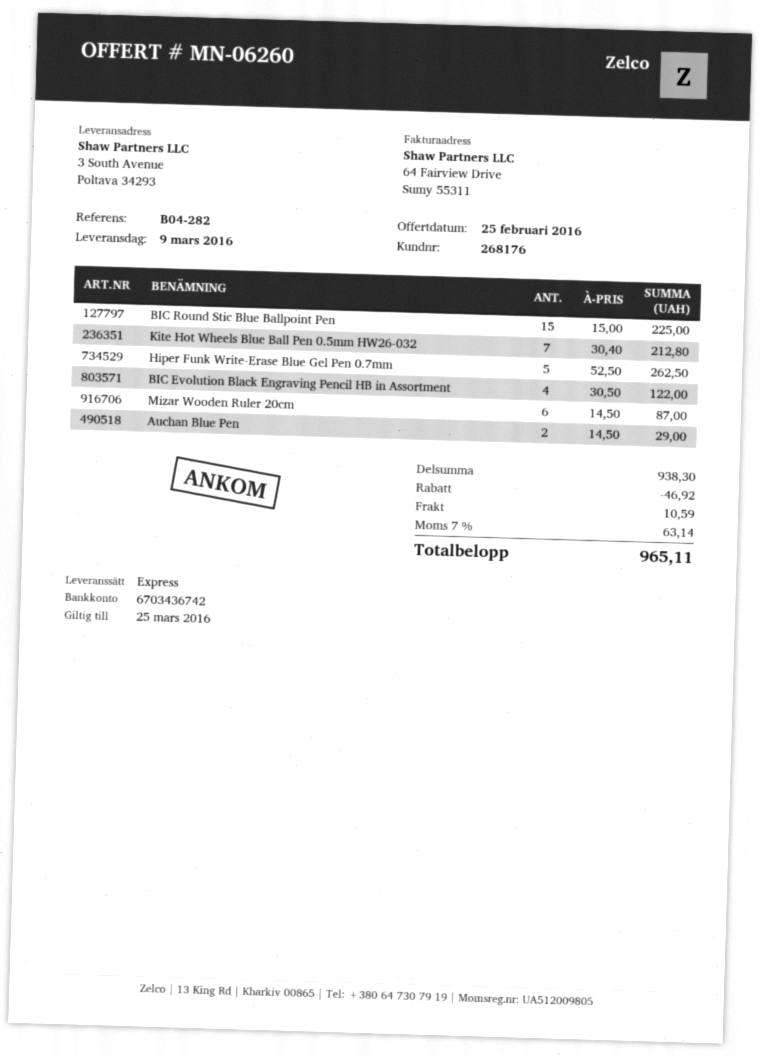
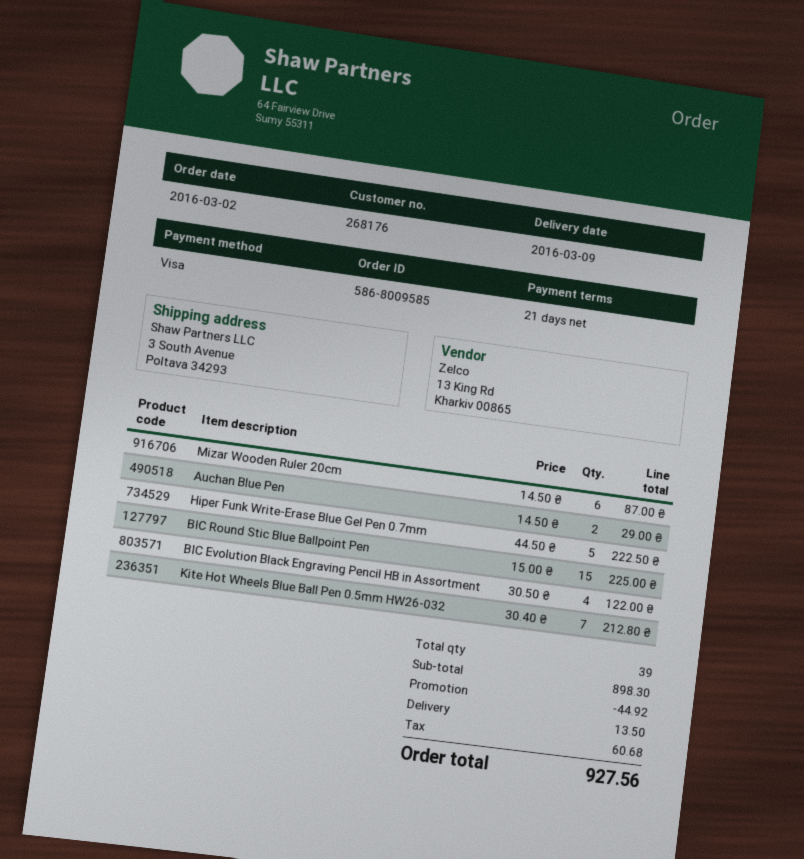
Hiper Funk Write-Erase Blue Gel Pen 0.7mm: 5 x 52.50 = 262.50 -> 5 x 44.50 = 222.50
subtotal: 938.30 -> 898.30
discount: 46.92 -> 44.92
shipping: 10.59 -> 13.50
tax: 63.14 -> 60.68
total: 965.11 -> 927.56

